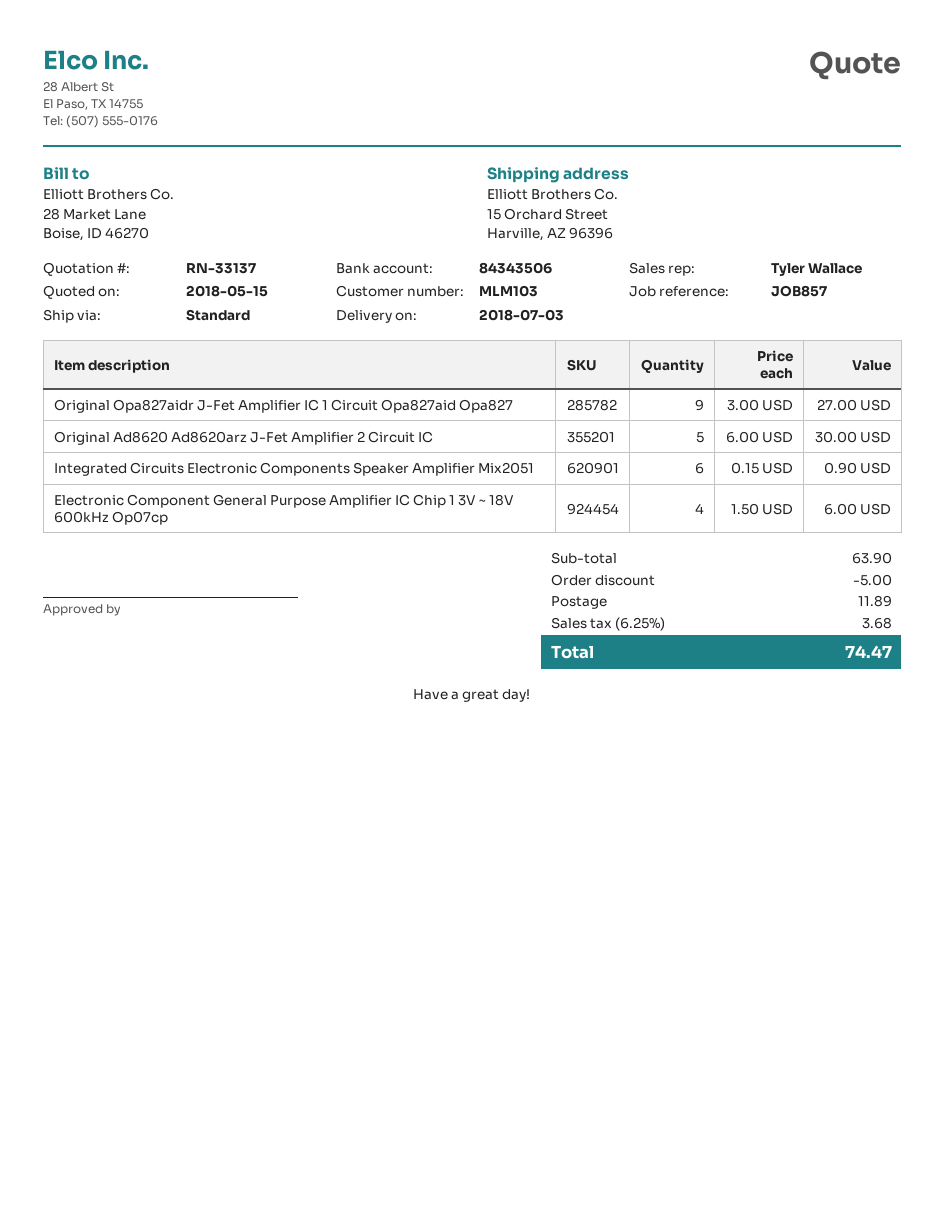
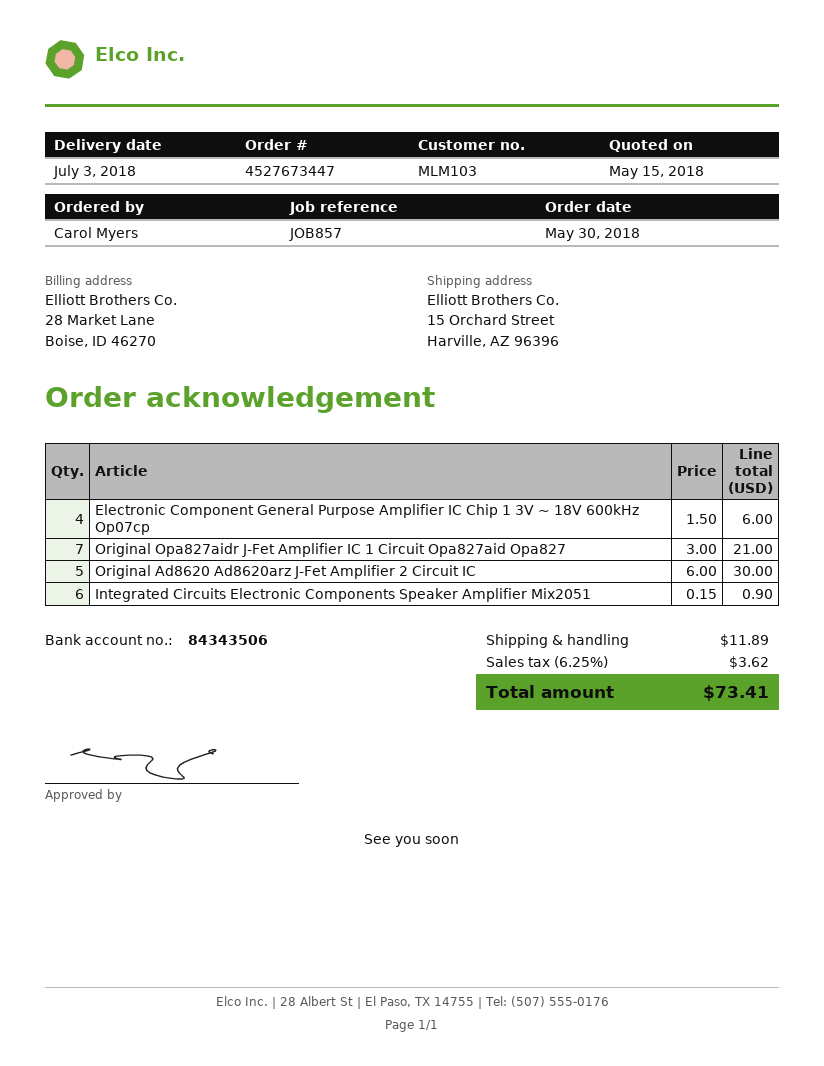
Original Opa827aidr J-Fet Amplifier IC 1 Circuit Opa827aid Opa827: 9 x 3.00 = 27.00 -> 7 x 3.00 = 21.00
discount: 5.00 -> none
tax: 6.25% = 3.68 -> 6.25% = 3.62
total: 74.47 -> 73.41

